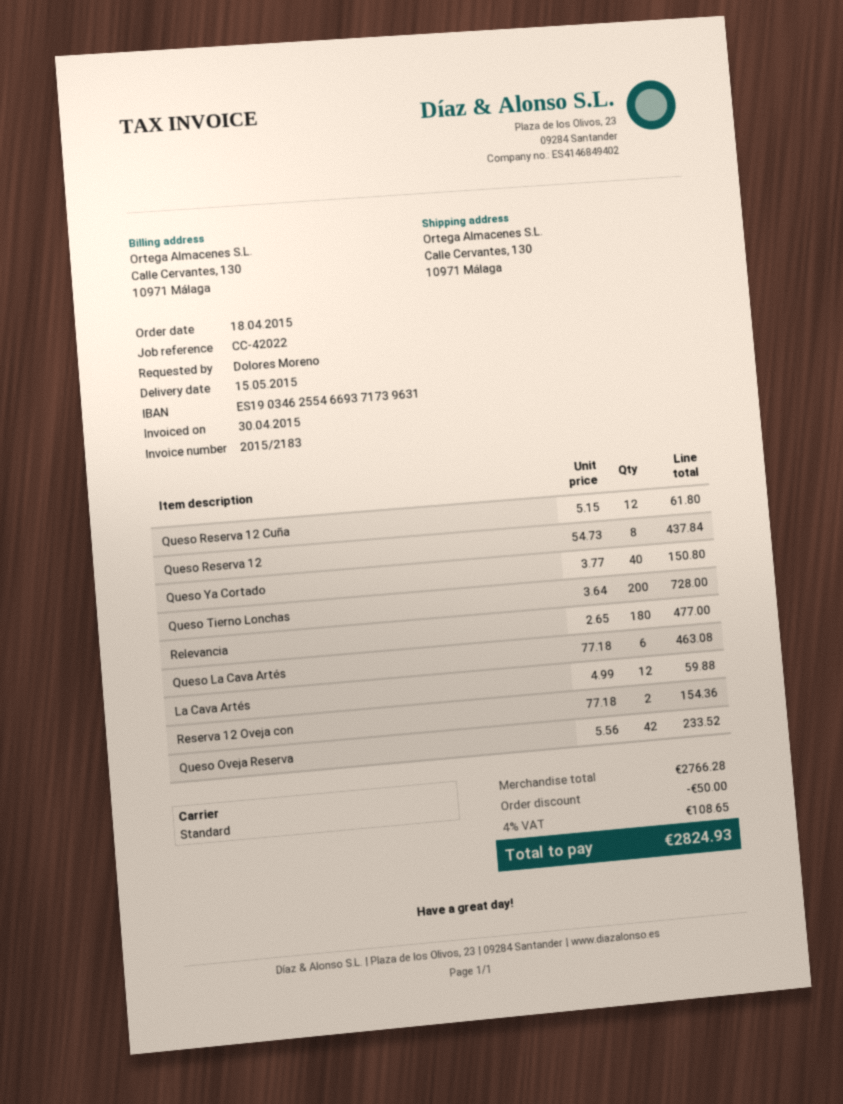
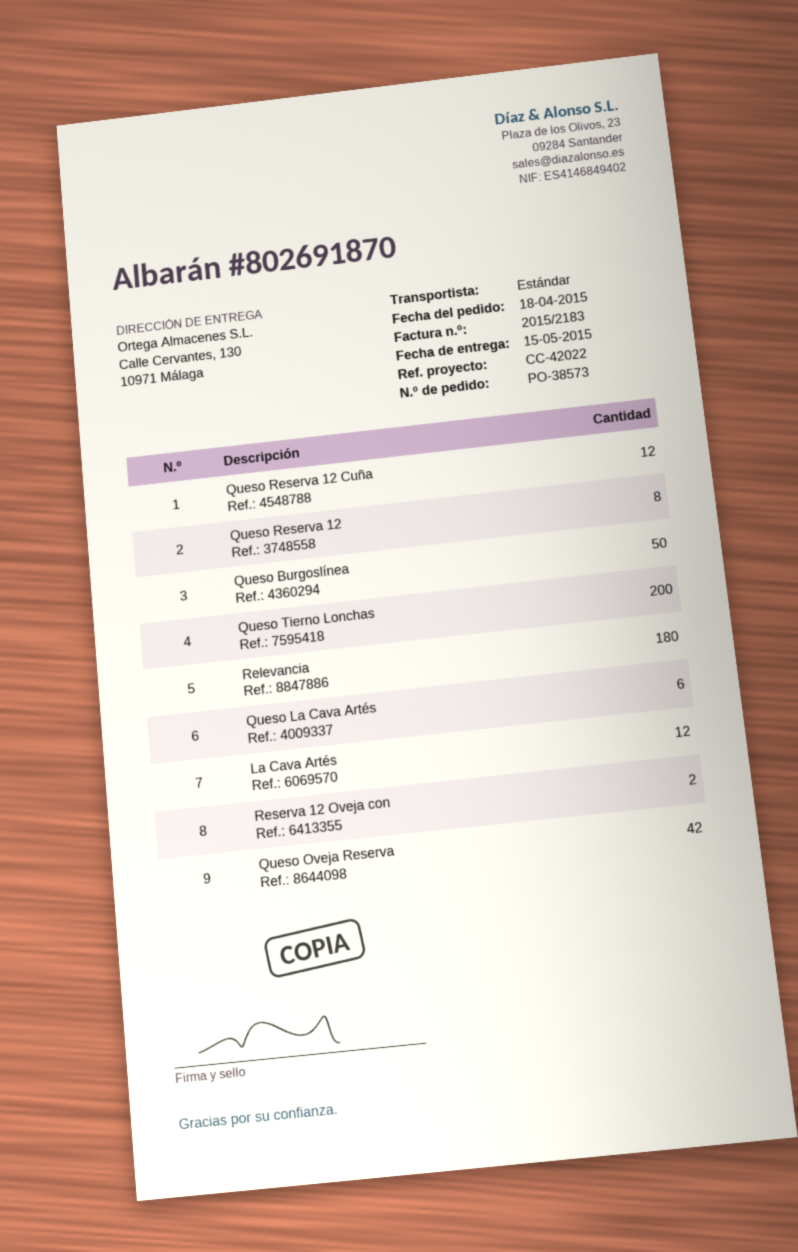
Queso Ya Cortado: 40 -> none
Queso Burgoslínea: none -> 50

